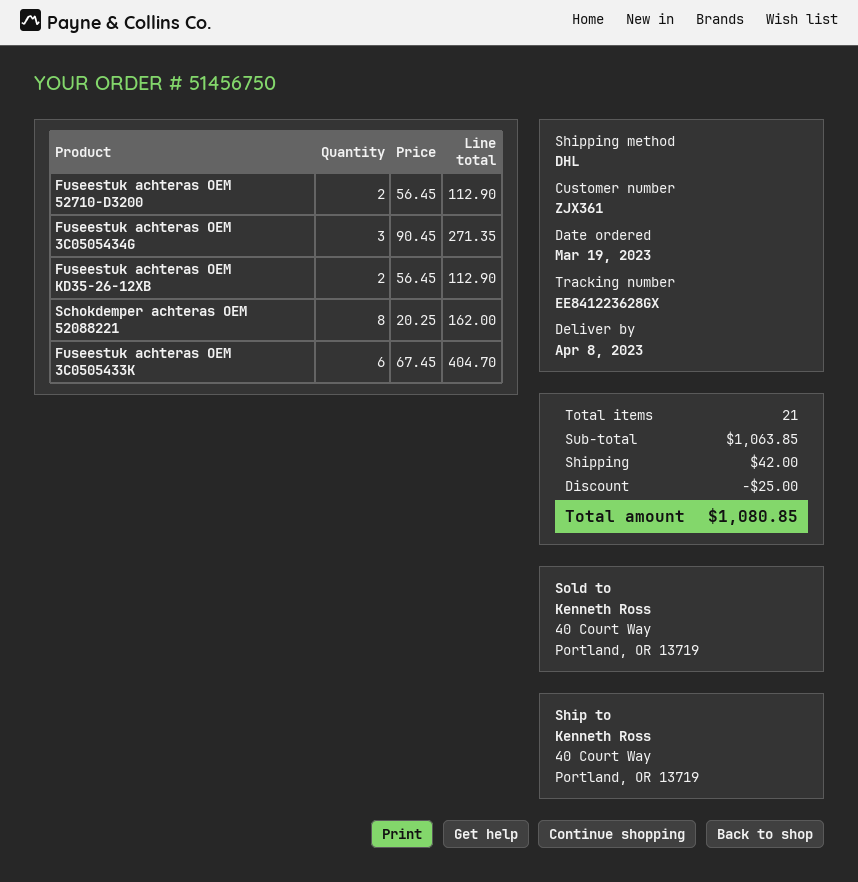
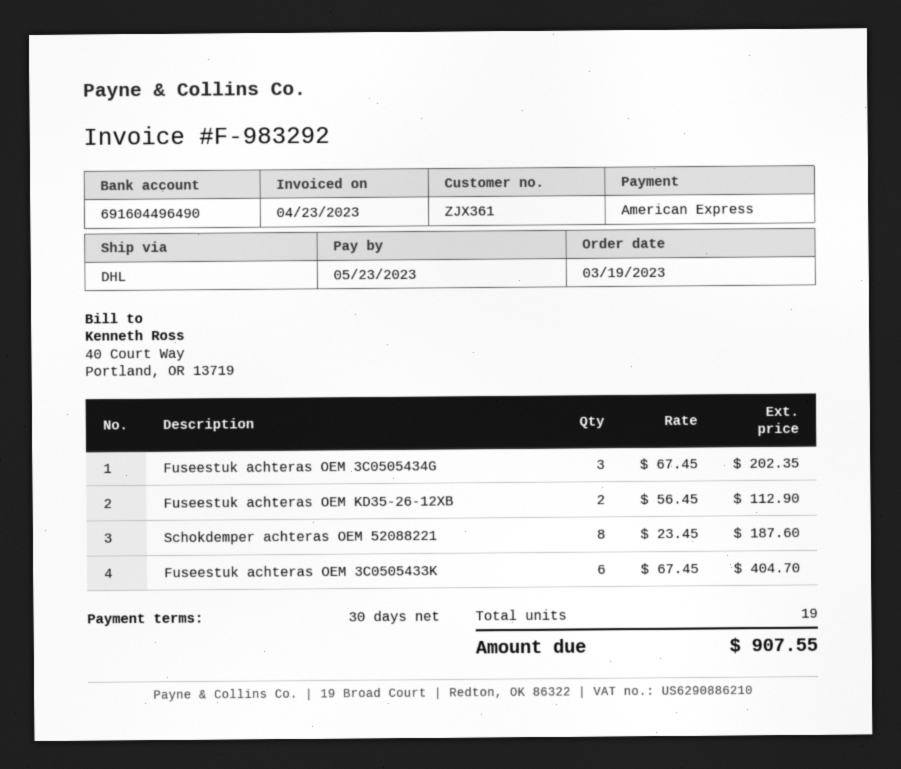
Fuseestuk achteras OEM 52710-D3200: 2 x 56.45 = 112.90 -> none
Fuseestuk achteras OEM 3C0505434G: 3 x 90.45 = 271.35 -> 3 x 67.45 = 202.35
Schokdemper achteras OEM 52088221: 8 x 20.25 = 162.00 -> 8 x 23.45 = 187.60
total quantity: 21 -> 19
discount: 25.00 -> none
shipping: 42.00 -> none
total: 1080.85 -> 907.55

